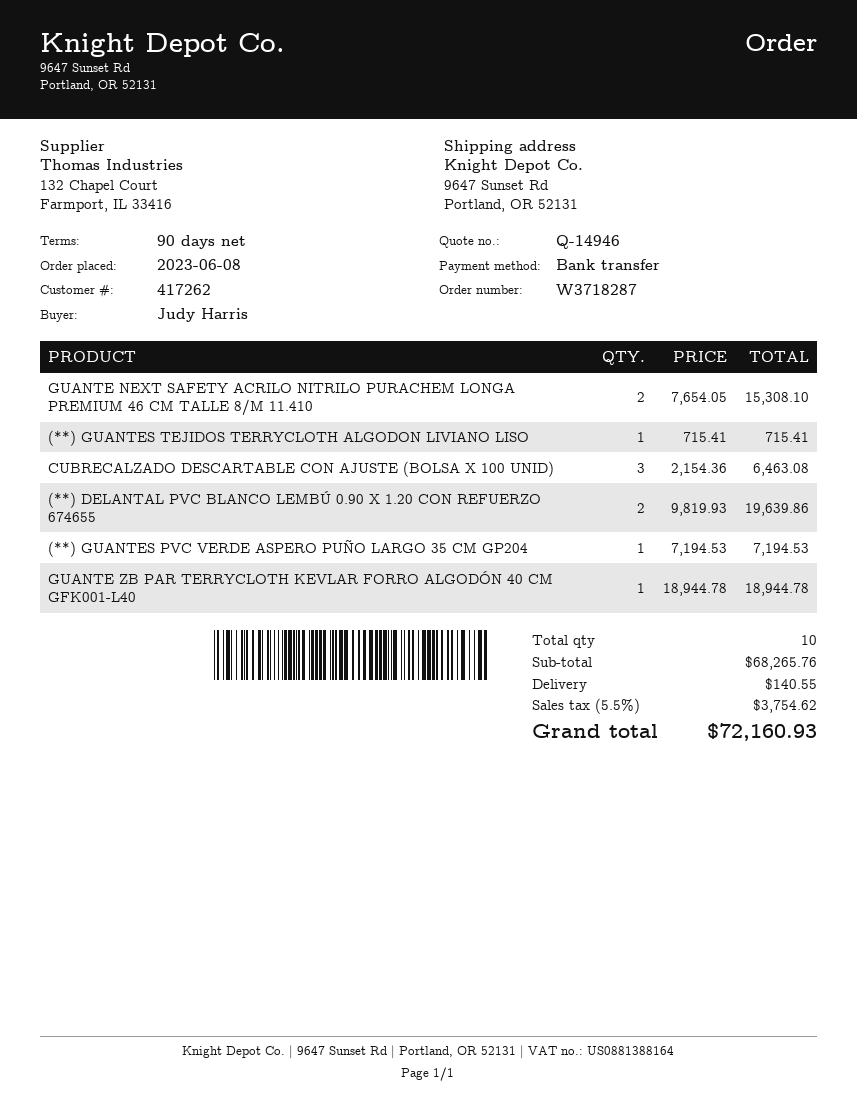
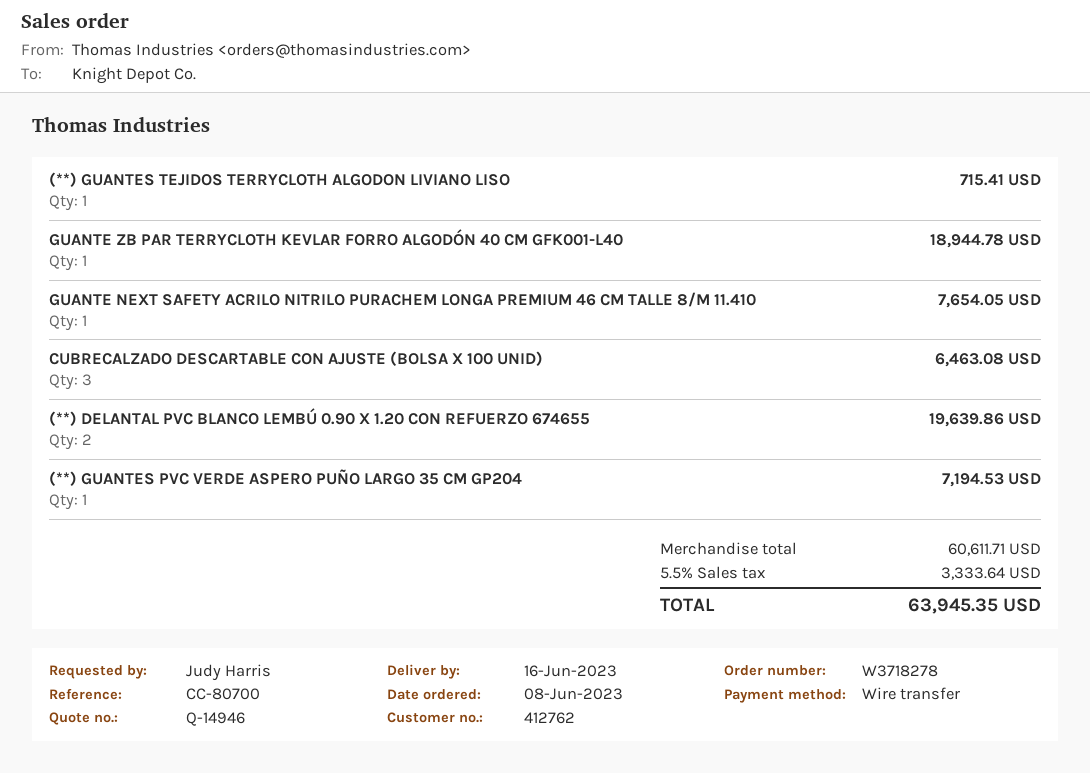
order number: W3718287 -> W3718278
customer number: 417262 -> 412762
GUANTE NEXT SAFETY ACRILO NITRILO PURACHEM LONGA PREMIUM 46 CM TALLE 8/M 11.410: 2 for 15308.10 -> 1 for 7654.05
subtotal: 68265.76 -> 60611.71
shipping: 140.55 -> none
tax: 5.5% = 3754.62 -> 5.5% = 3333.64
total: 72160.93 -> 63945.35

